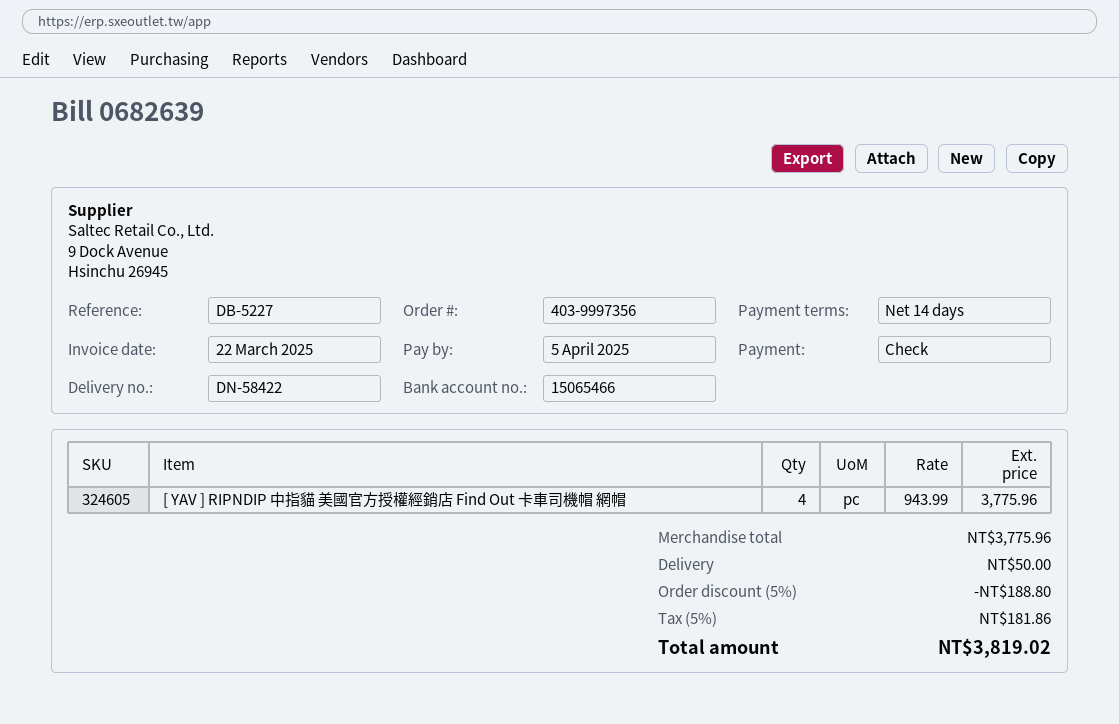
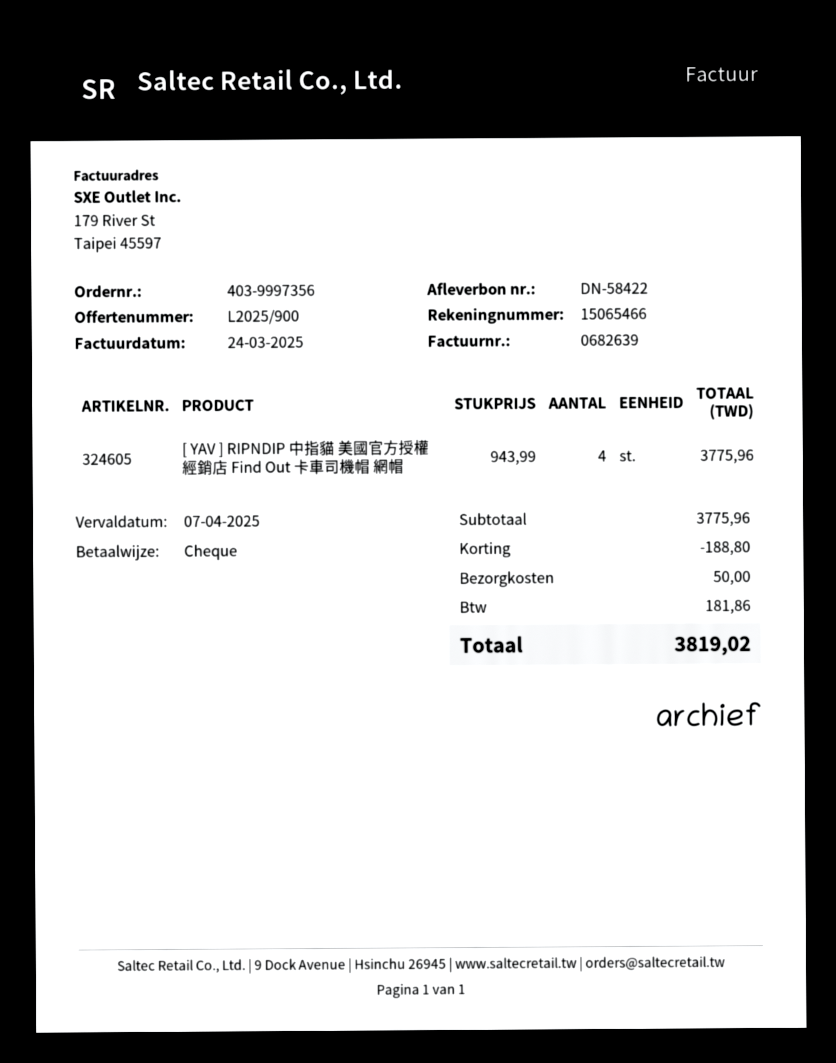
invoice date: 2025-03-22 -> 2025-03-24
due date: 2025-04-05 -> 2025-04-07

